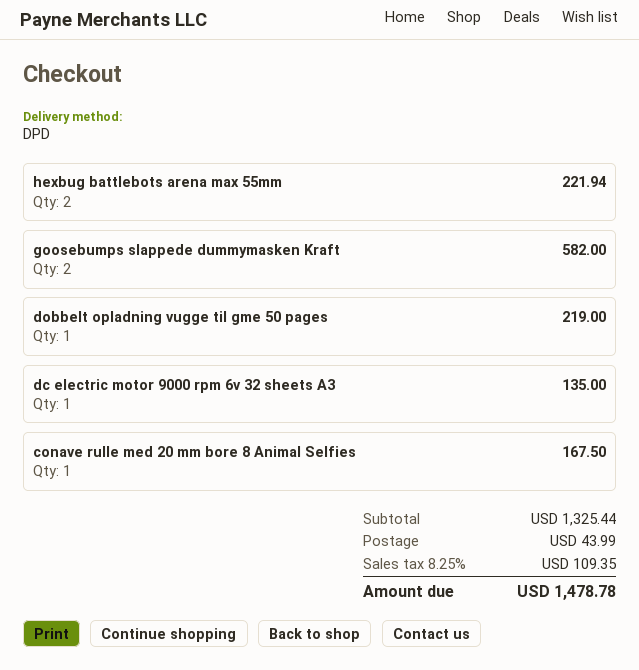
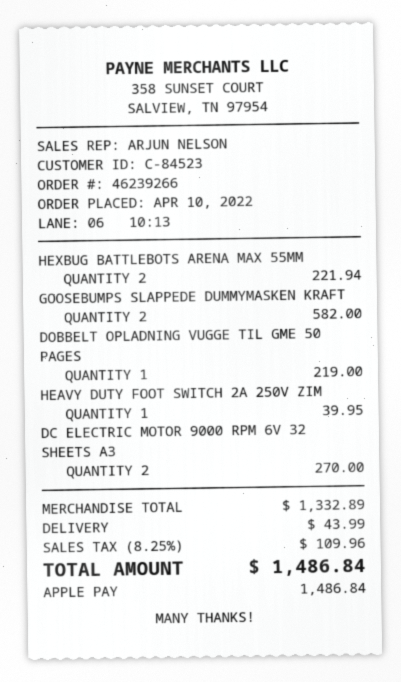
dc electric motor 9000 rpm 6v 32 sheets A3: 1 for 135.00 -> 2 for 270.00
conave rulle med 20 mm bore 8 Animal Selfies: 1 for 167.50 -> none
HEAVY DUTY FOOT SWITCH 2A 250V ZIM: none -> 1 for 39.95
subtotal: 1325.44 -> 1332.89
tax: 8.25% = 109.35 -> 8.25% = 109.96
total: 1478.78 -> 1486.84

